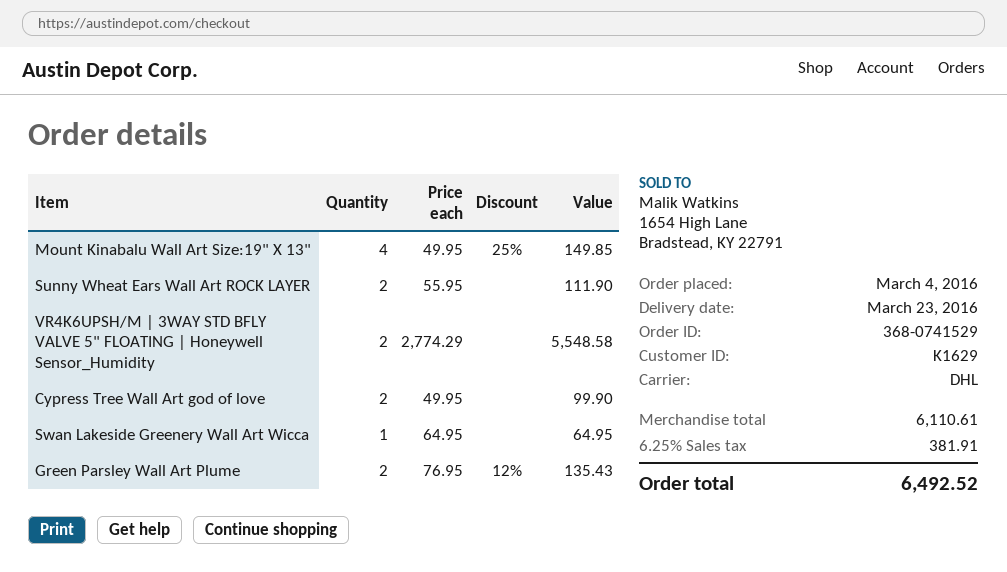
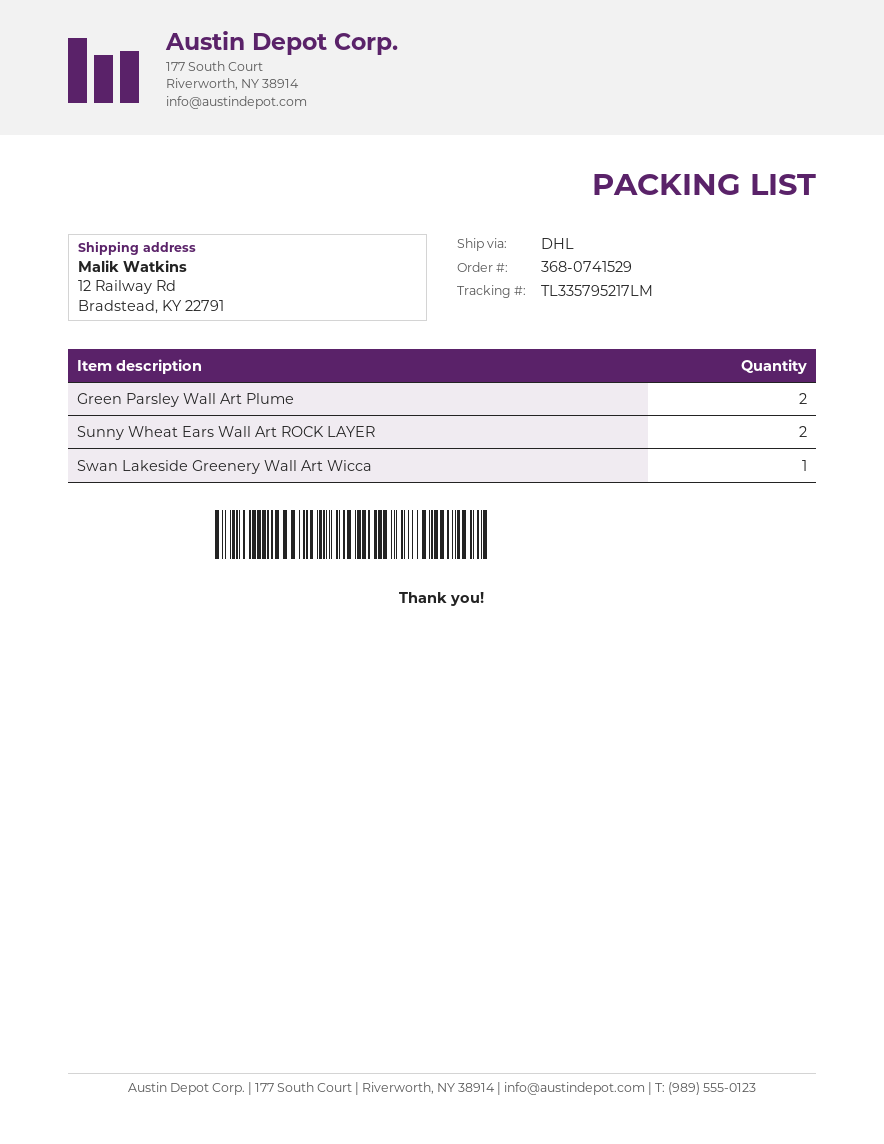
Mount Kinabalu Wall Art Size:19" X 13": 4 -> none
VR4K6UPSH/M | 3WAY STD BFLY VALVE 5" FLOATING | Honeywell Sensor_Humidity: 2 -> none
Cypress Tree Wall Art god of love: 2 -> none

